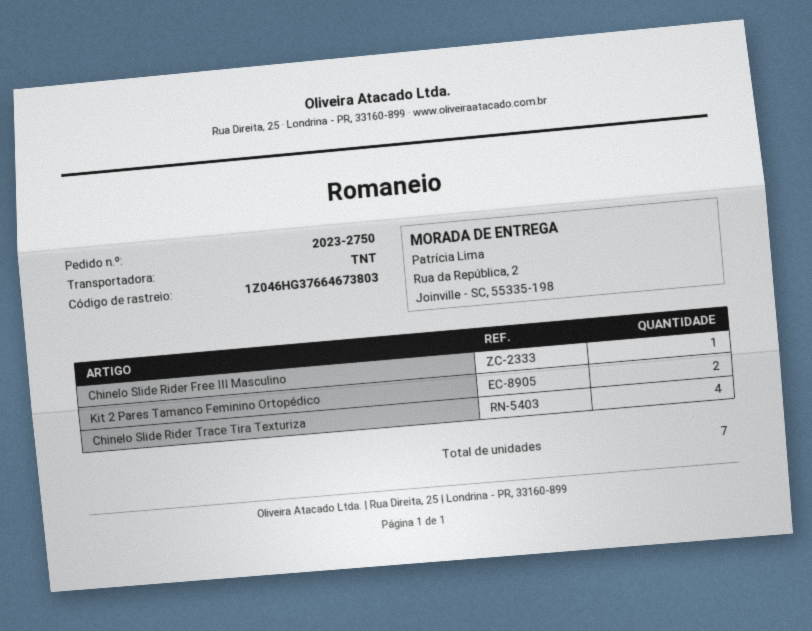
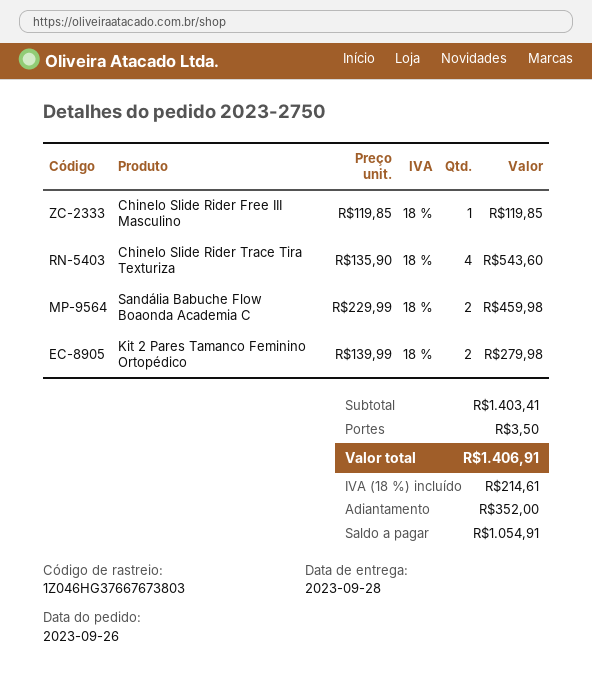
tracking number: 1Z046HG37664673803 -> 1Z046HG37667673803
Sandália Babuche Flow Boaonda Academia C: none -> 2

